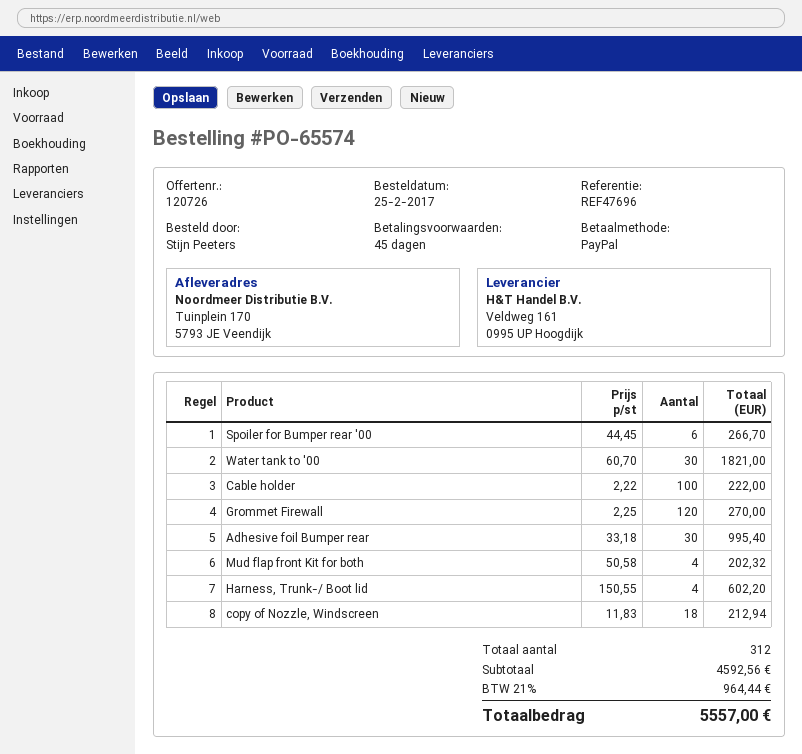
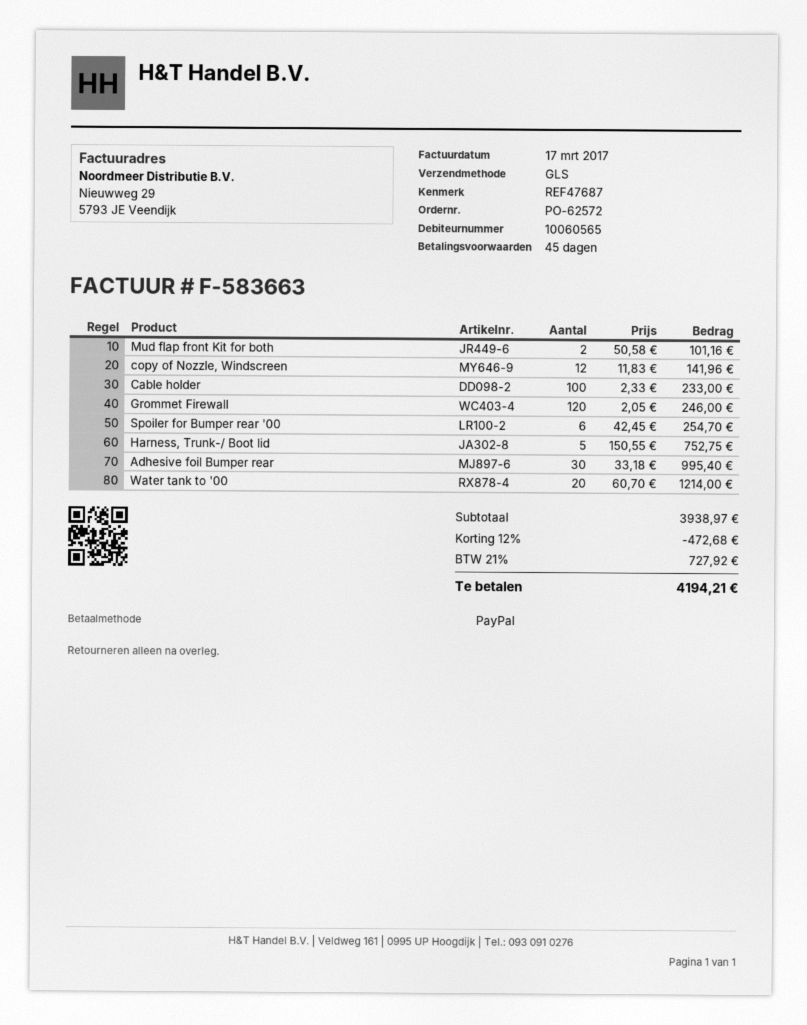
order number: PO-65574 -> PO-62572
reference: REF47696 -> REF47687
Spoiler for Bumper rear '00: 6 x 44.45 = 266.70 -> 6 x 42.45 = 254.70
Water tank to '00: 30 x 60.70 = 1821.00 -> 20 x 60.70 = 1214.00
Cable holder: 100 x 2.22 = 222.00 -> 100 x 2.33 = 233.00
Grommet Firewall: 120 x 2.25 = 270.00 -> 120 x 2.05 = 246.00
Mud flap front Kit for both: 4 x 50.58 = 202.32 -> 2 x 50.58 = 101.16
Harness, Trunk-/ Boot lid: 4 x 150.55 = 602.20 -> 5 x 150.55 = 752.75
copy of Nozzle, Windscreen: 18 x 11.83 = 212.94 -> 12 x 11.83 = 141.96
subtotal: 4592.56 -> 3938.97
discount: none -> 12% = 472.68
tax: 21% = 964.44 -> 21% = 727.92
total: 5557.00 -> 4194.21

